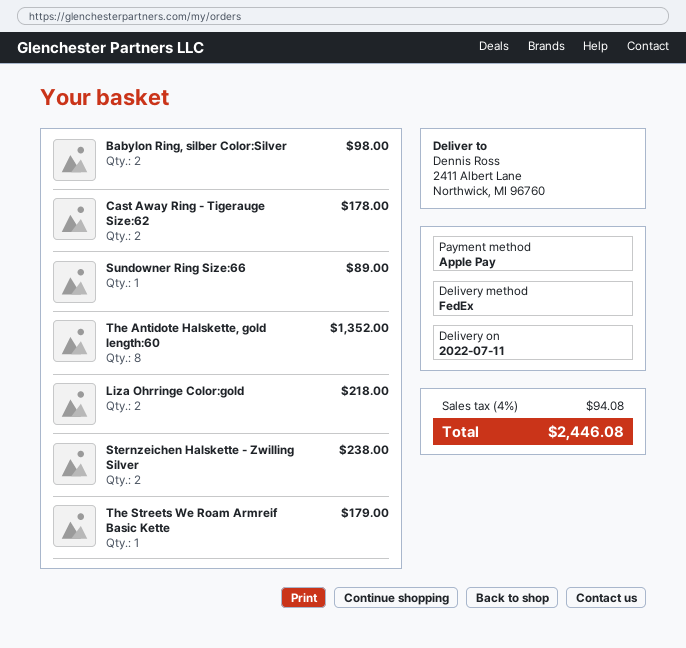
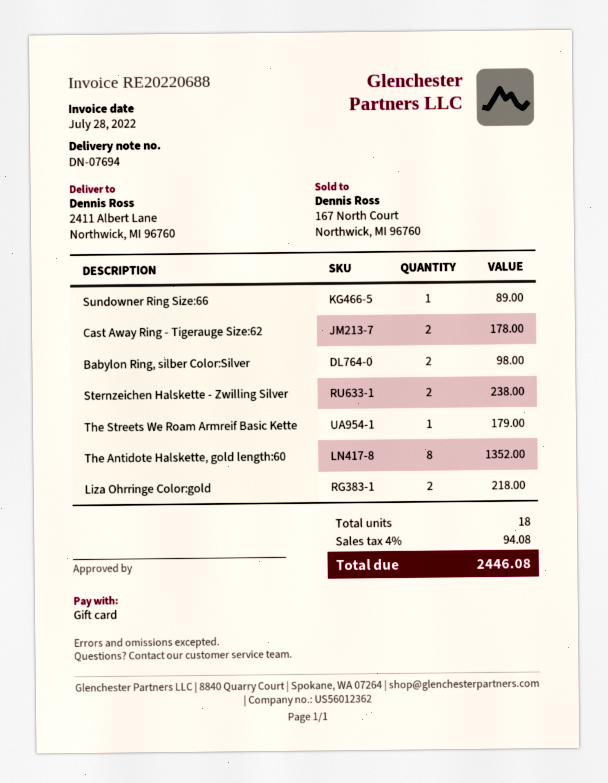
payment method: Apple Pay -> gift card

